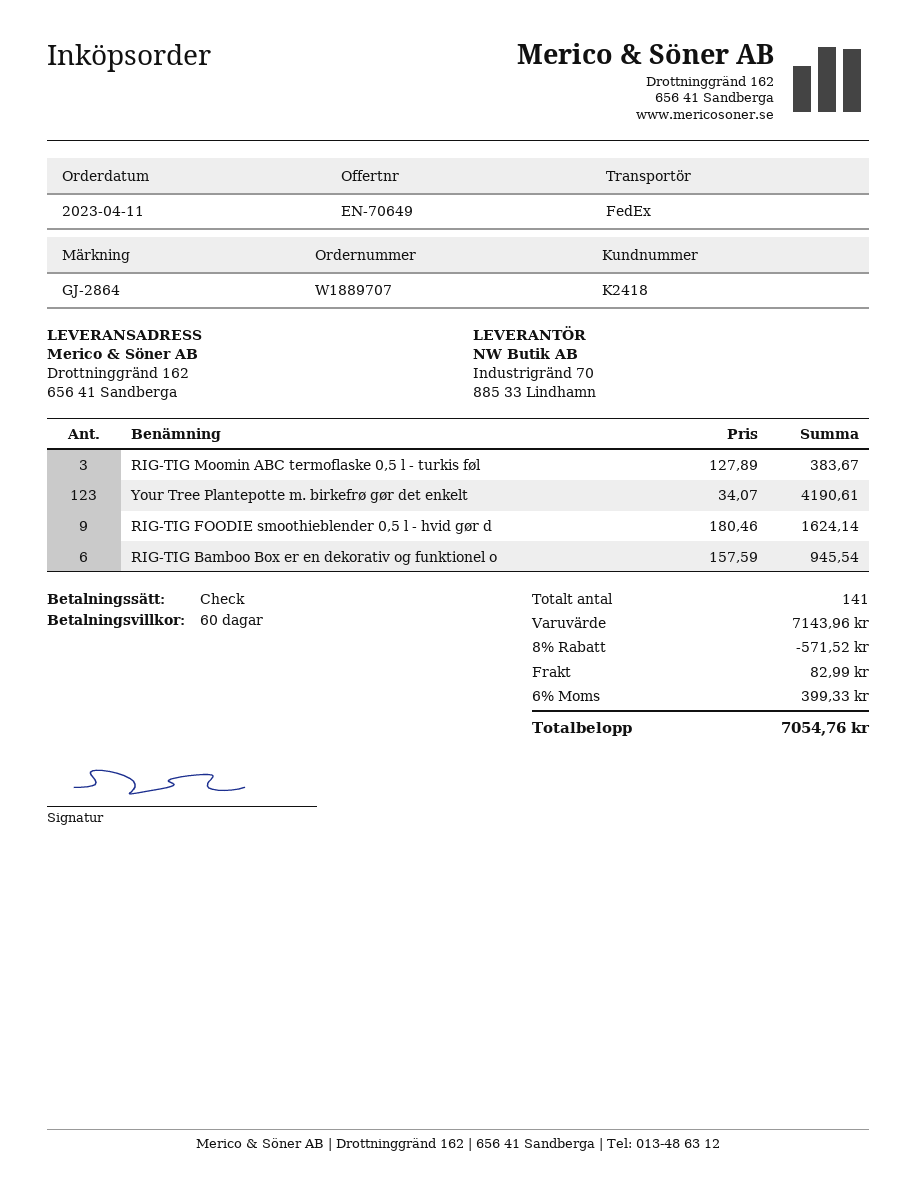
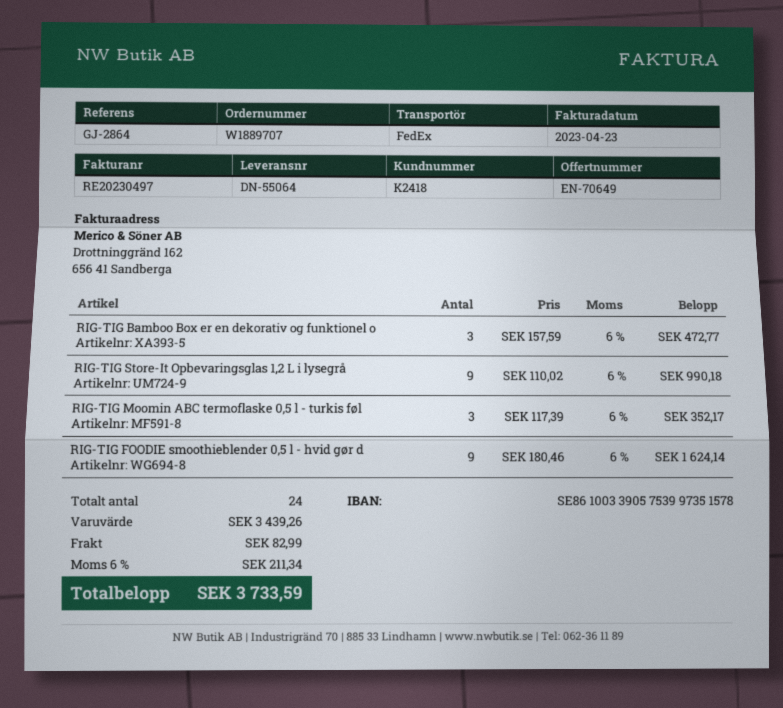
RIG-TIG Moomin ABC termoflaske 0,5 l - turkis føl: 3 x 127.89 = 383.67 -> 3 x 117.39 = 352.17
Your Tree Plantepotte m. birkefrø gør det enkelt: 123 x 34.07 = 4190.61 -> none
RIG-TIG Bamboo Box er en dekorativ og funktionel o: 6 x 157.59 = 945.54 -> 3 x 157.59 = 472.77
RIG-TIG Store-It Opbevaringsglas 1,2 L i lysegrå: none -> 9 x 110.02 = 990.18
total quantity: 141 -> 24
subtotal: 7143.96 -> 3439.26
discount: 8% = 571.52 -> none
tax: 6% = 399.33 -> 6% = 211.34
total: 7054.76 -> 3733.59

